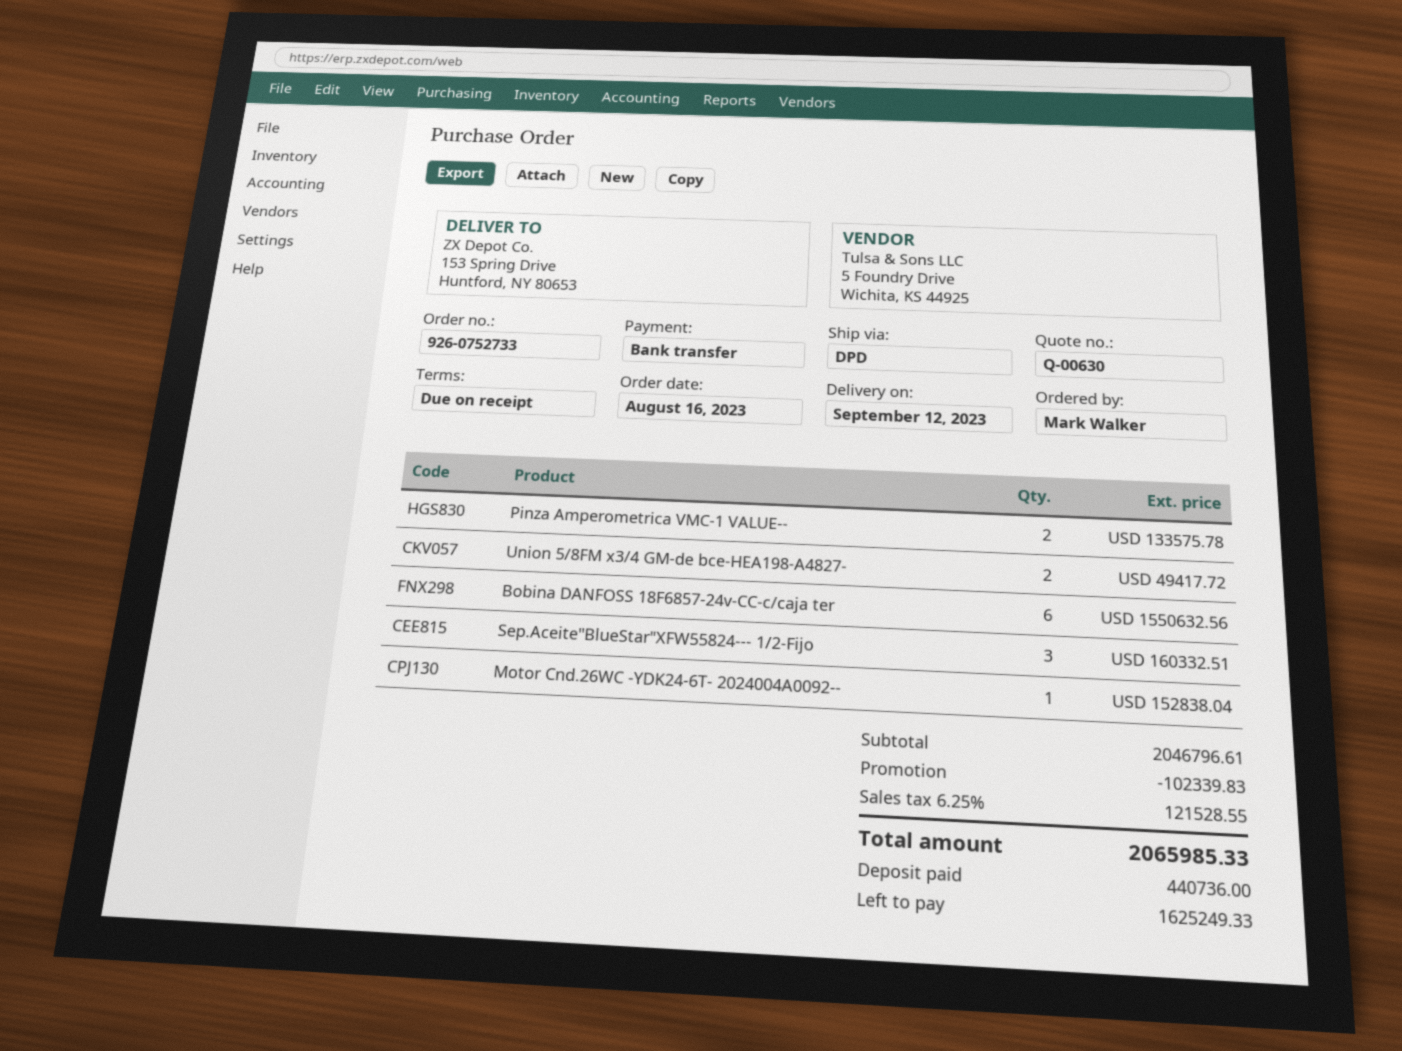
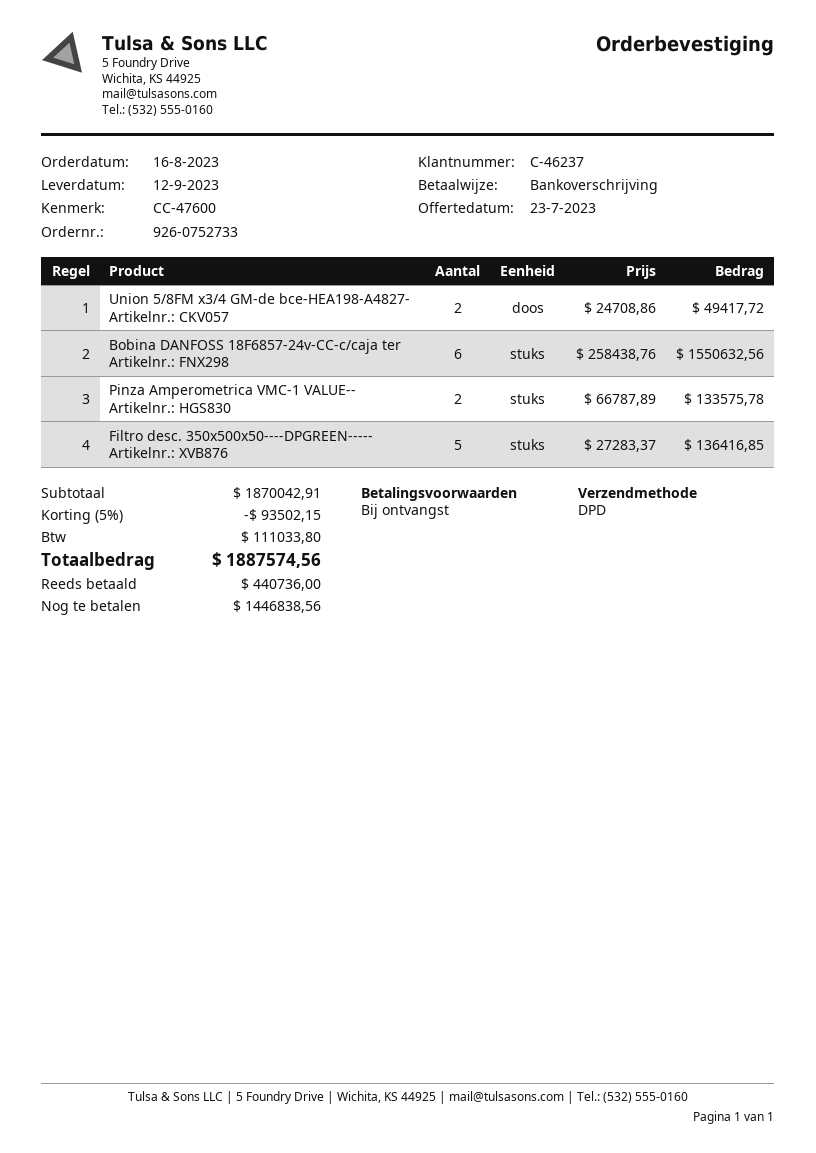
Sep.Aceite"BlueStar"XFW55824--- 1/2-Fijo: 3 for 160332.51 -> none
Motor Cnd.26WC -YDK24-6T- 2024004A0092--: 1 for 152838.04 -> none
Filtro desc. 350x500x50----DPGREEN-----: none -> 5 for 136416.85
subtotal: 2046796.61 -> 1870042.91
discount: 102339.83 -> 93502.15
tax: 121528.55 -> 111033.80
total: 2065985.33 -> 1887574.56
balance: 1625249.33 -> 1446838.56

